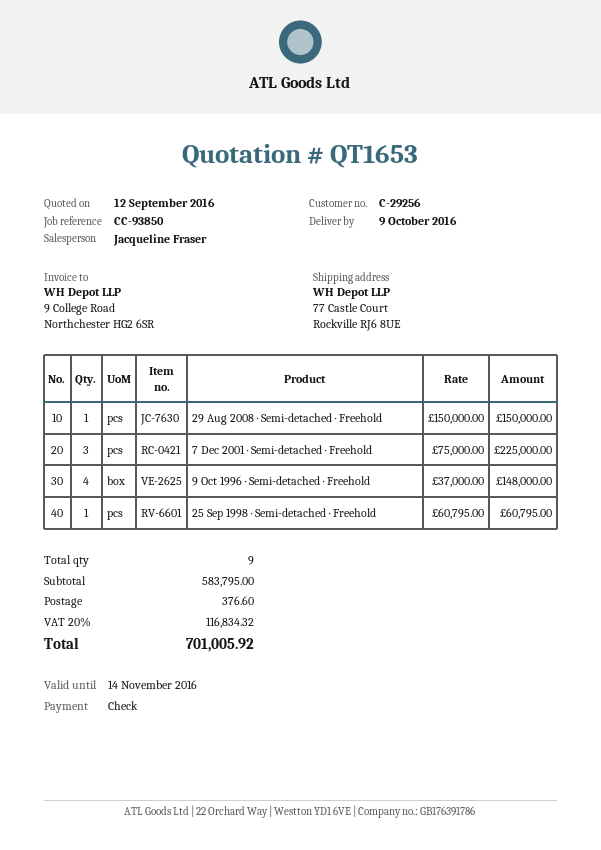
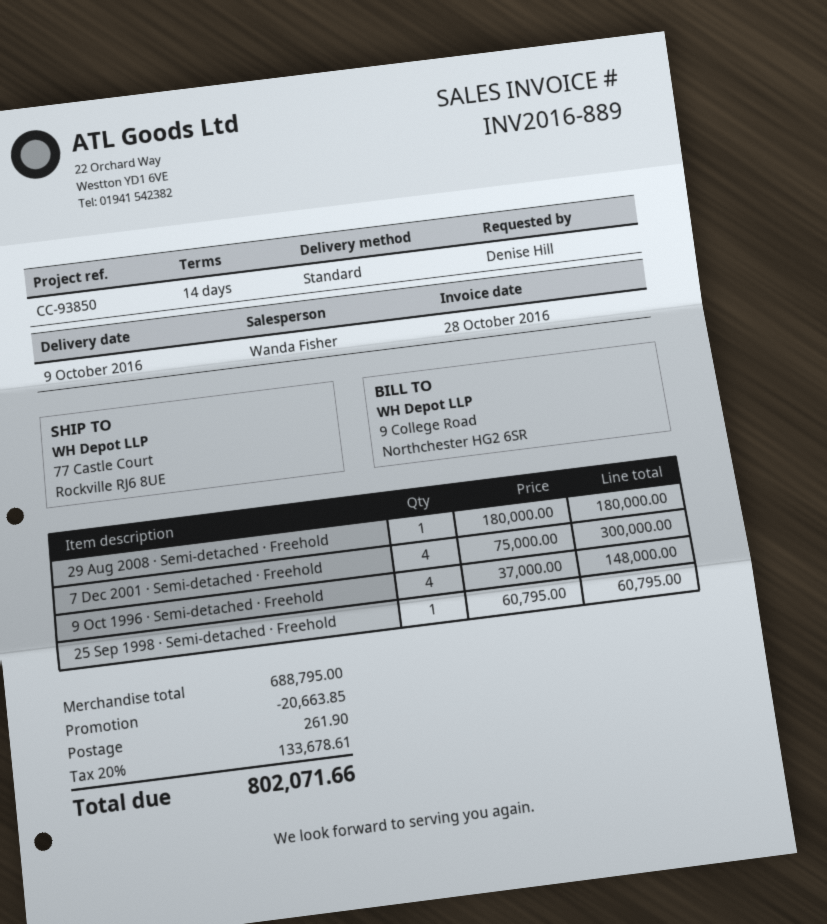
sales rep: Jacqueline Fraser -> Wanda Fisher
29 Aug 2008 · Semi-detached · Freehold: 1 x 150000.00 = 150000.00 -> 1 x 180000.00 = 180000.00
7 Dec 2001 · Semi-detached · Freehold: 3 x 75000.00 = 225000.00 -> 4 x 75000.00 = 300000.00
subtotal: 583795.00 -> 688795.00
discount: none -> 20663.85
shipping: 376.60 -> 261.90
tax: 20% = 116834.32 -> 20% = 133678.61
total: 701005.92 -> 802071.66

